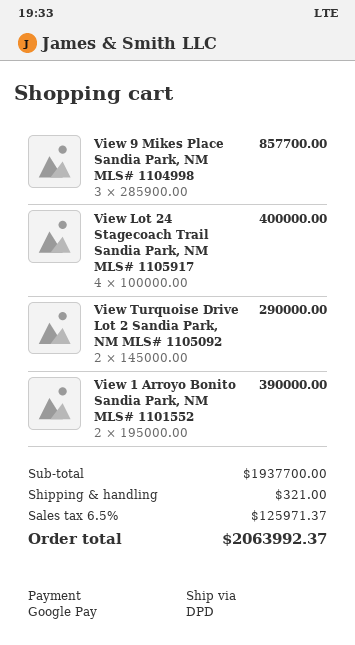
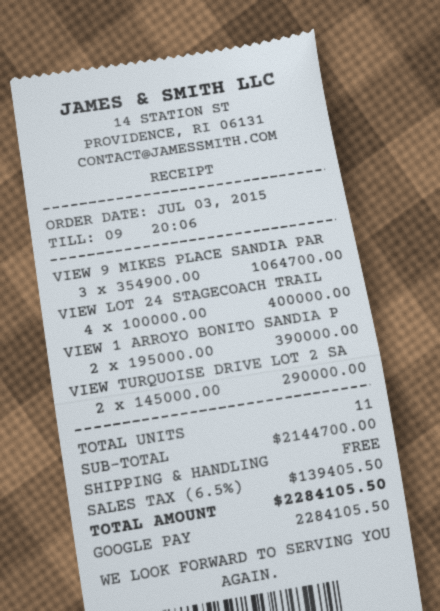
View 9 Mikes Place Sandia Park, NM MLS# 1104998: 3 x 285900.00 = 857700.00 -> 3 x 354900.00 = 1064700.00
subtotal: 1937700.00 -> 2144700.00
shipping: 321.00 -> 0.00
tax: 6.5% = 125971.37 -> 6.5% = 139405.50
total: 2063992.37 -> 2284105.50

